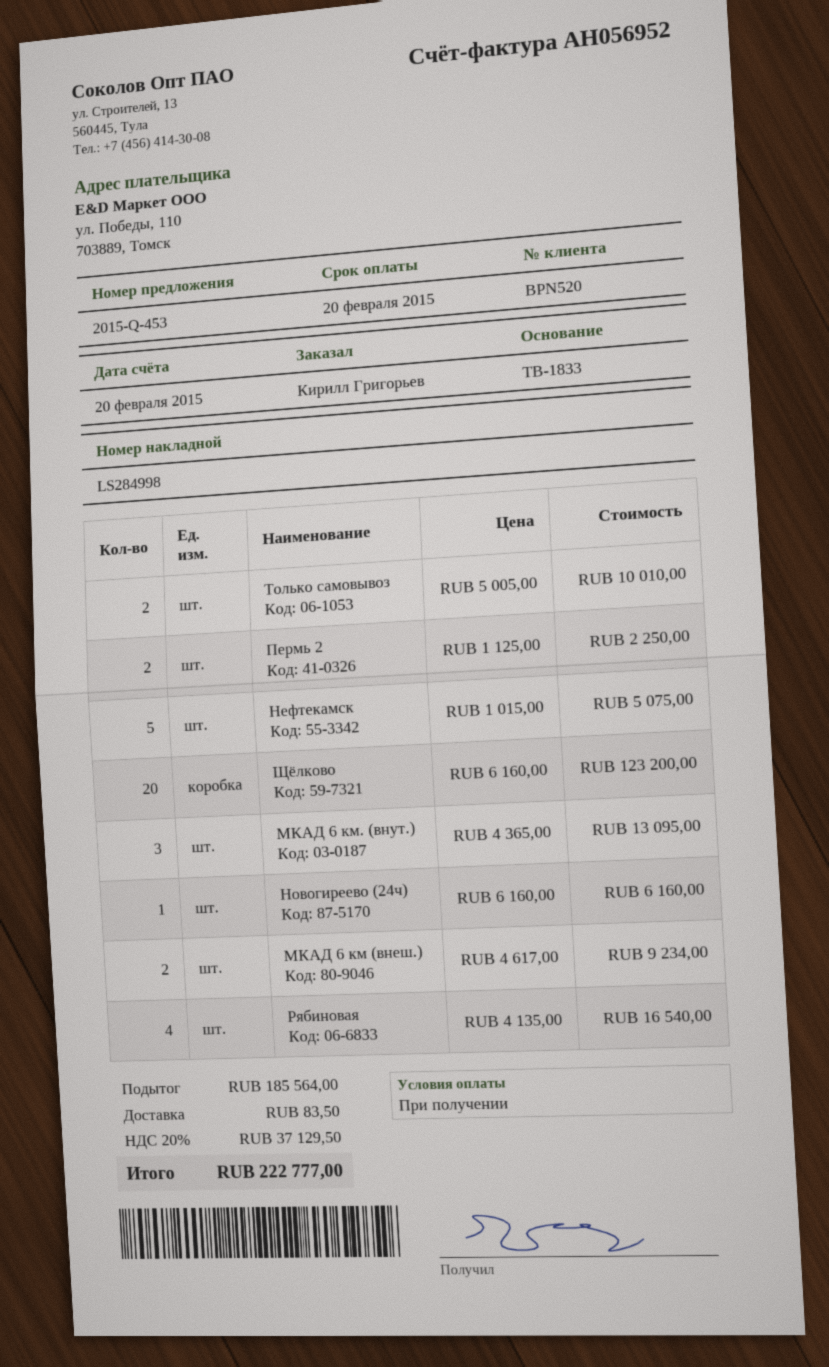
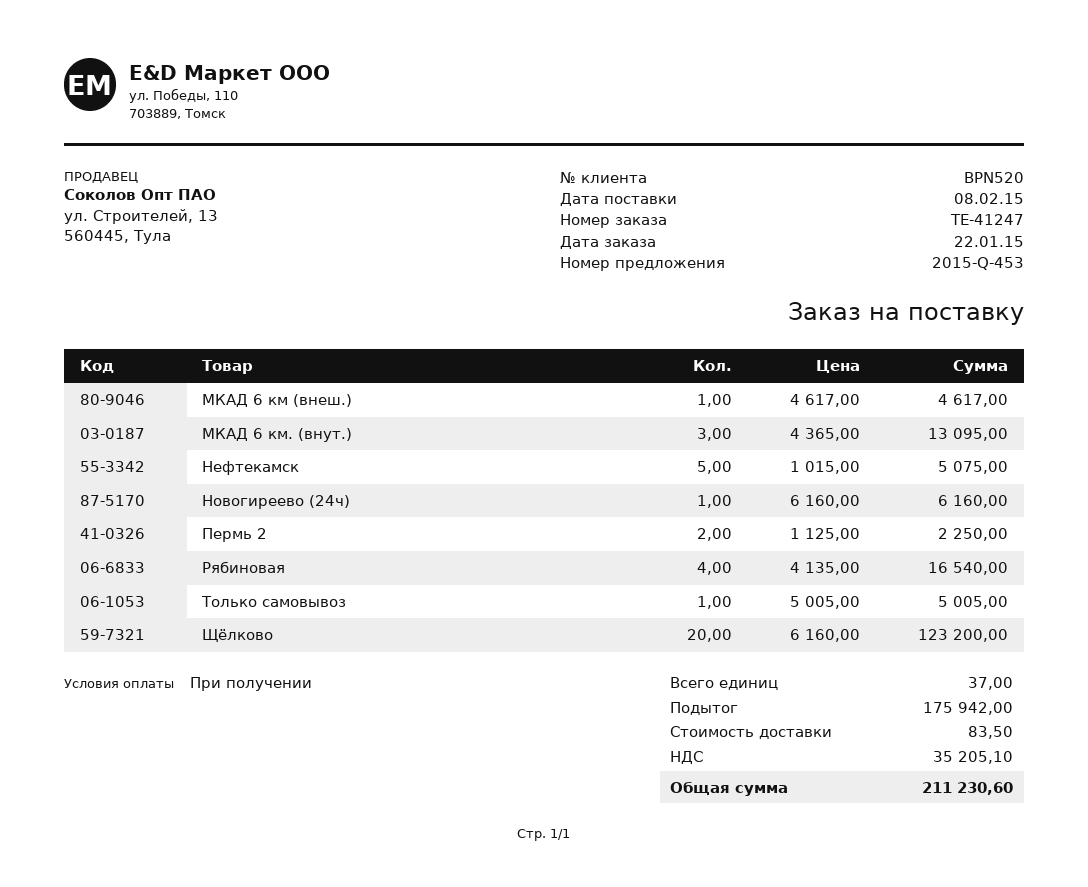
Только самовывоз: 2 x 5005.00 = 10010.00 -> 1 x 5005.00 = 5005.00
МКАД 6 км (внеш.): 2 x 4617.00 = 9234.00 -> 1 x 4617.00 = 4617.00
subtotal: 185564.00 -> 175942.00
tax: 37129.50 -> 35205.10
total: 222777.00 -> 211230.60

